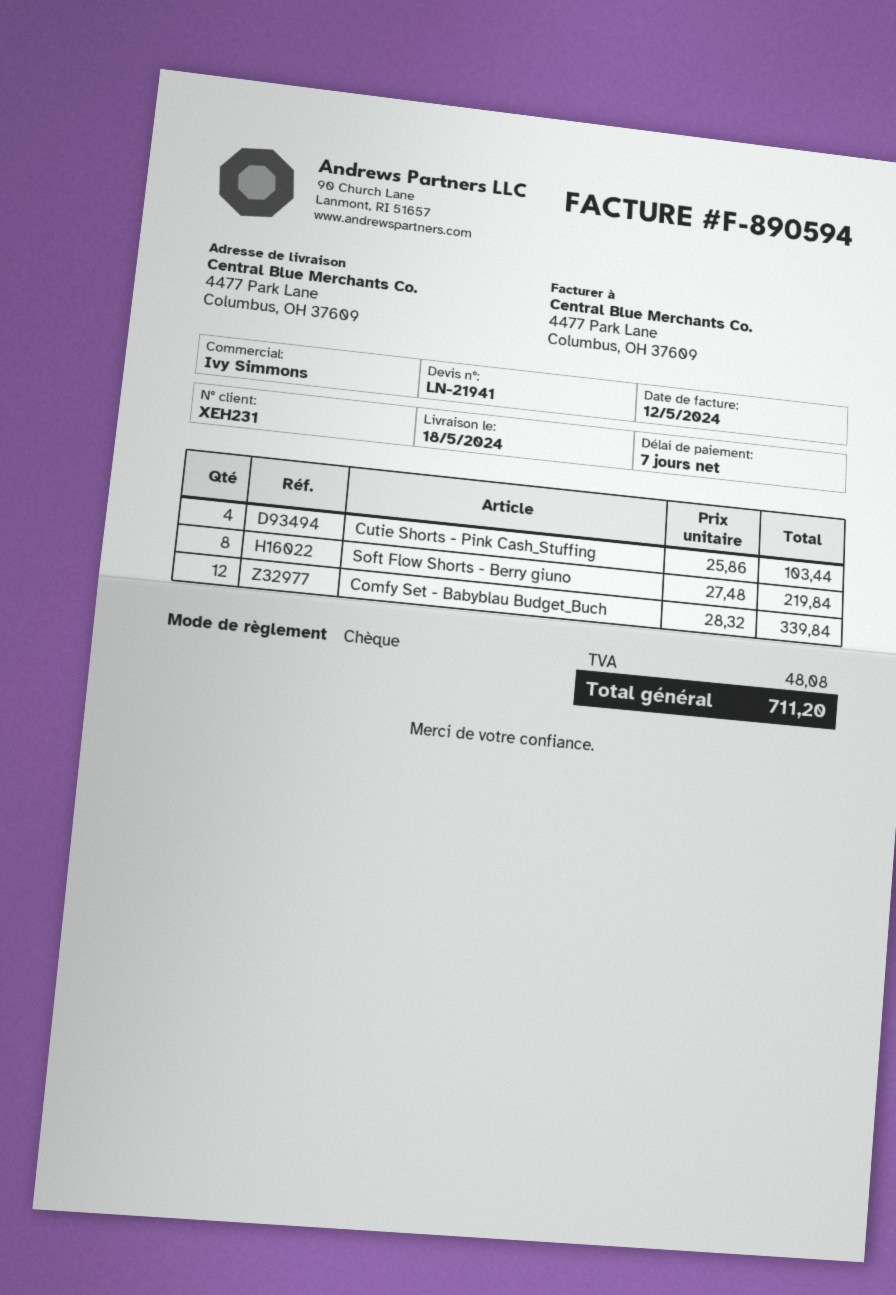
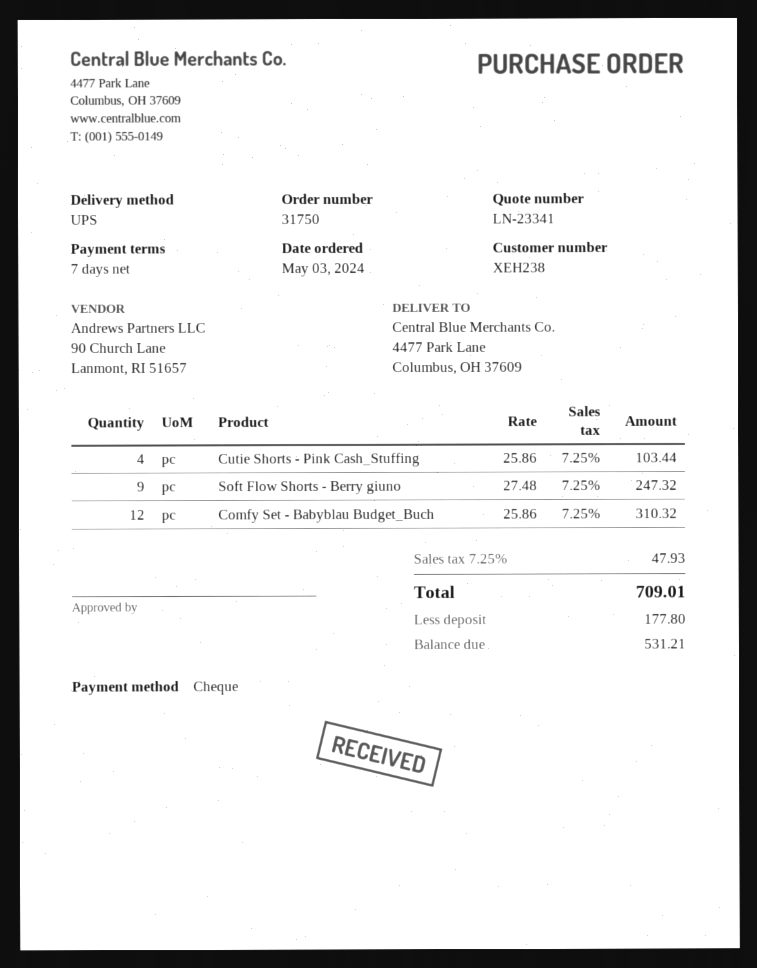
quote number: LN-21941 -> LN-23341
customer number: XEH231 -> XEH238
Soft Flow Shorts - Berry giuno: 8 x 27.48 = 219.84 -> 9 x 27.48 = 247.32
Comfy Set - Babyblau Budget_Buch: 12 x 28.32 = 339.84 -> 12 x 25.86 = 310.32
tax: 48.08 -> 47.93
total: 711.20 -> 709.01

